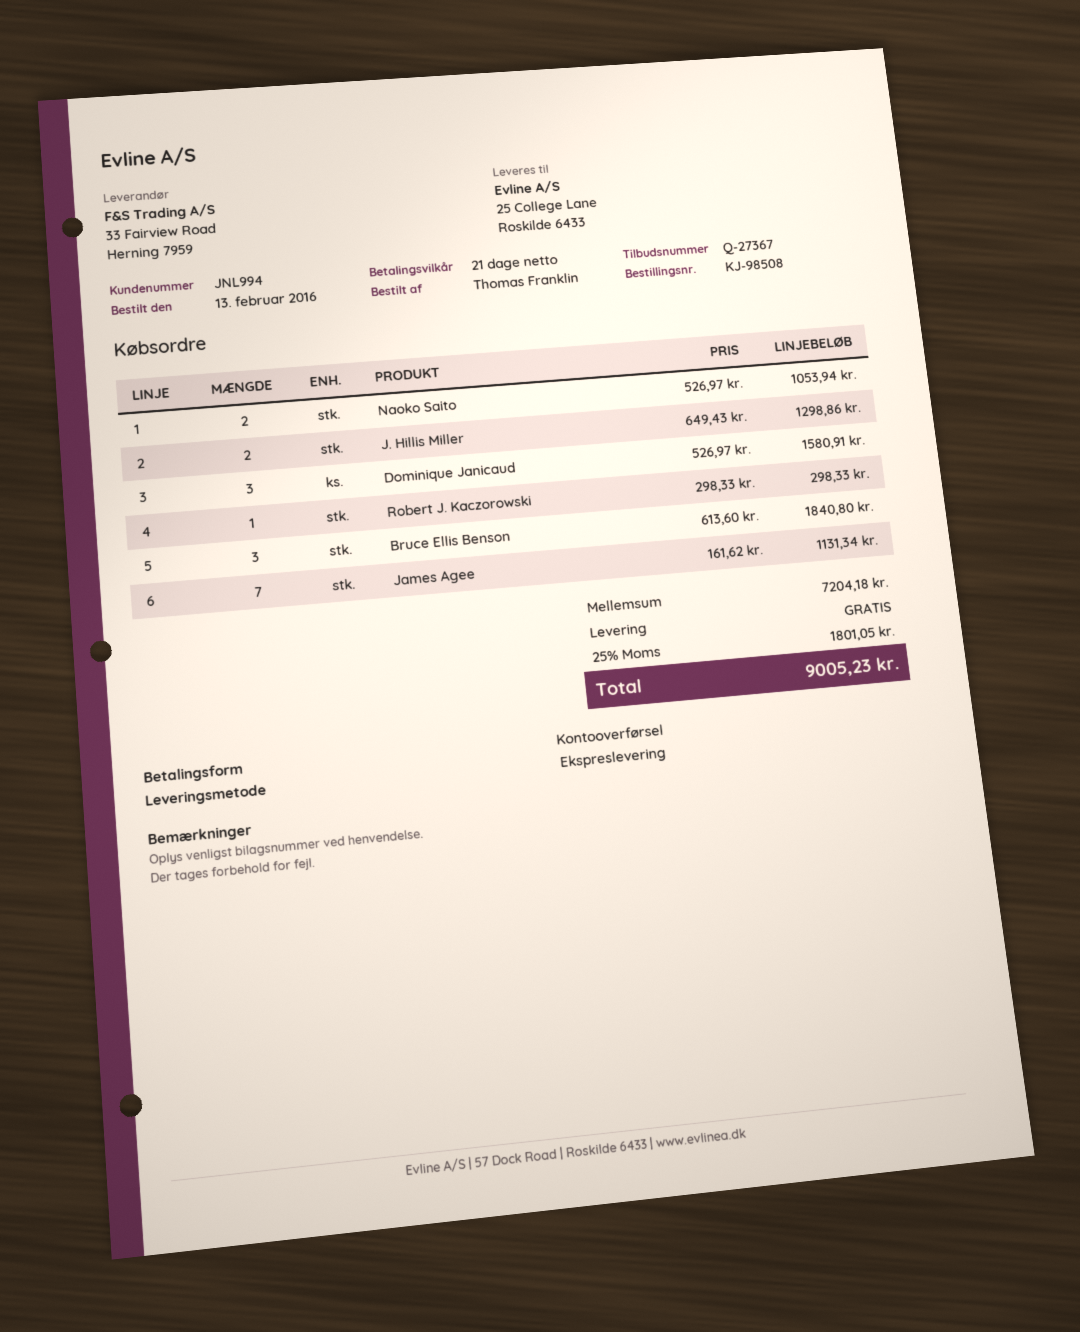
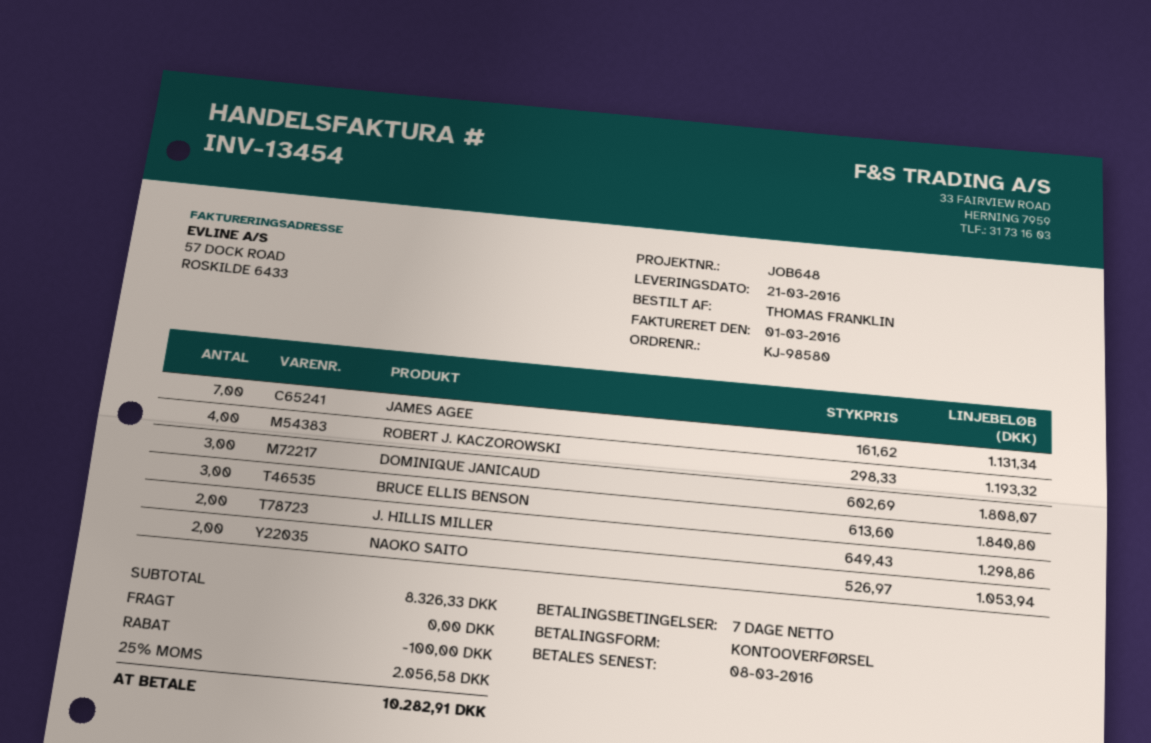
order number: KJ-98508 -> KJ-98580
payment terms: 21 days -> 7 days
Dominique Janicaud: 3 x 526.97 = 1580.91 -> 3 x 602.69 = 1808.07
Robert J. Kaczorowski: 1 x 298.33 = 298.33 -> 4 x 298.33 = 1193.32
subtotal: 7204.18 -> 8326.33
discount: none -> 100.00
tax: 25% = 1801.05 -> 25% = 2056.58
total: 9005.23 -> 10282.91

